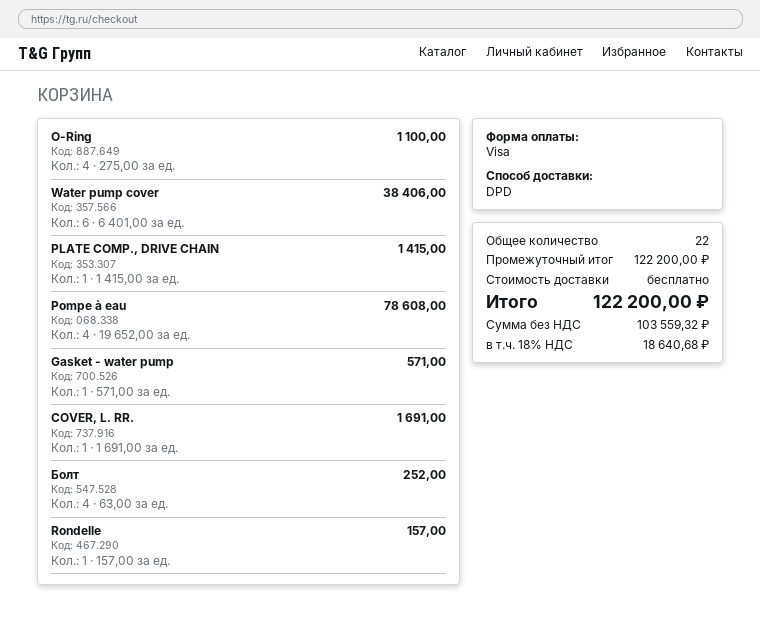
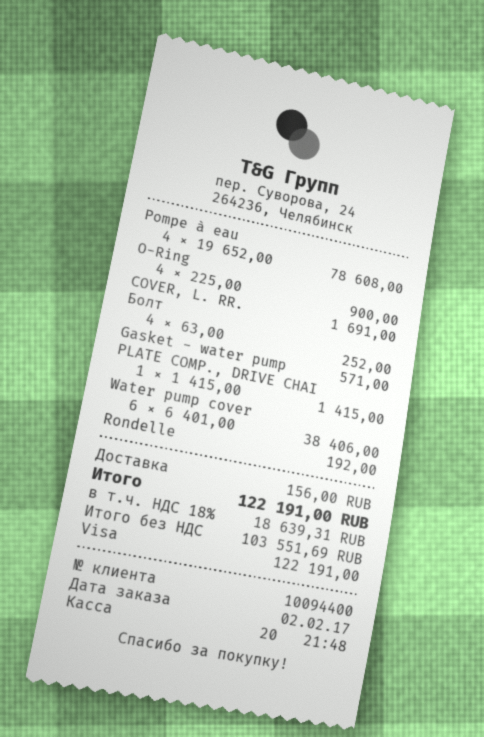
O-Ring: 4 x 275.00 = 1100.00 -> 4 x 225.00 = 900.00
Rondelle: 1 x 157.00 = 157.00 -> 1 x 192.00 = 192.00
shipping: 0.00 -> 156.00
net: 103559.32 -> 103551.69
tax: 18% = 18640.68 -> 18% = 18639.31
total: 122200.00 -> 122191.00

